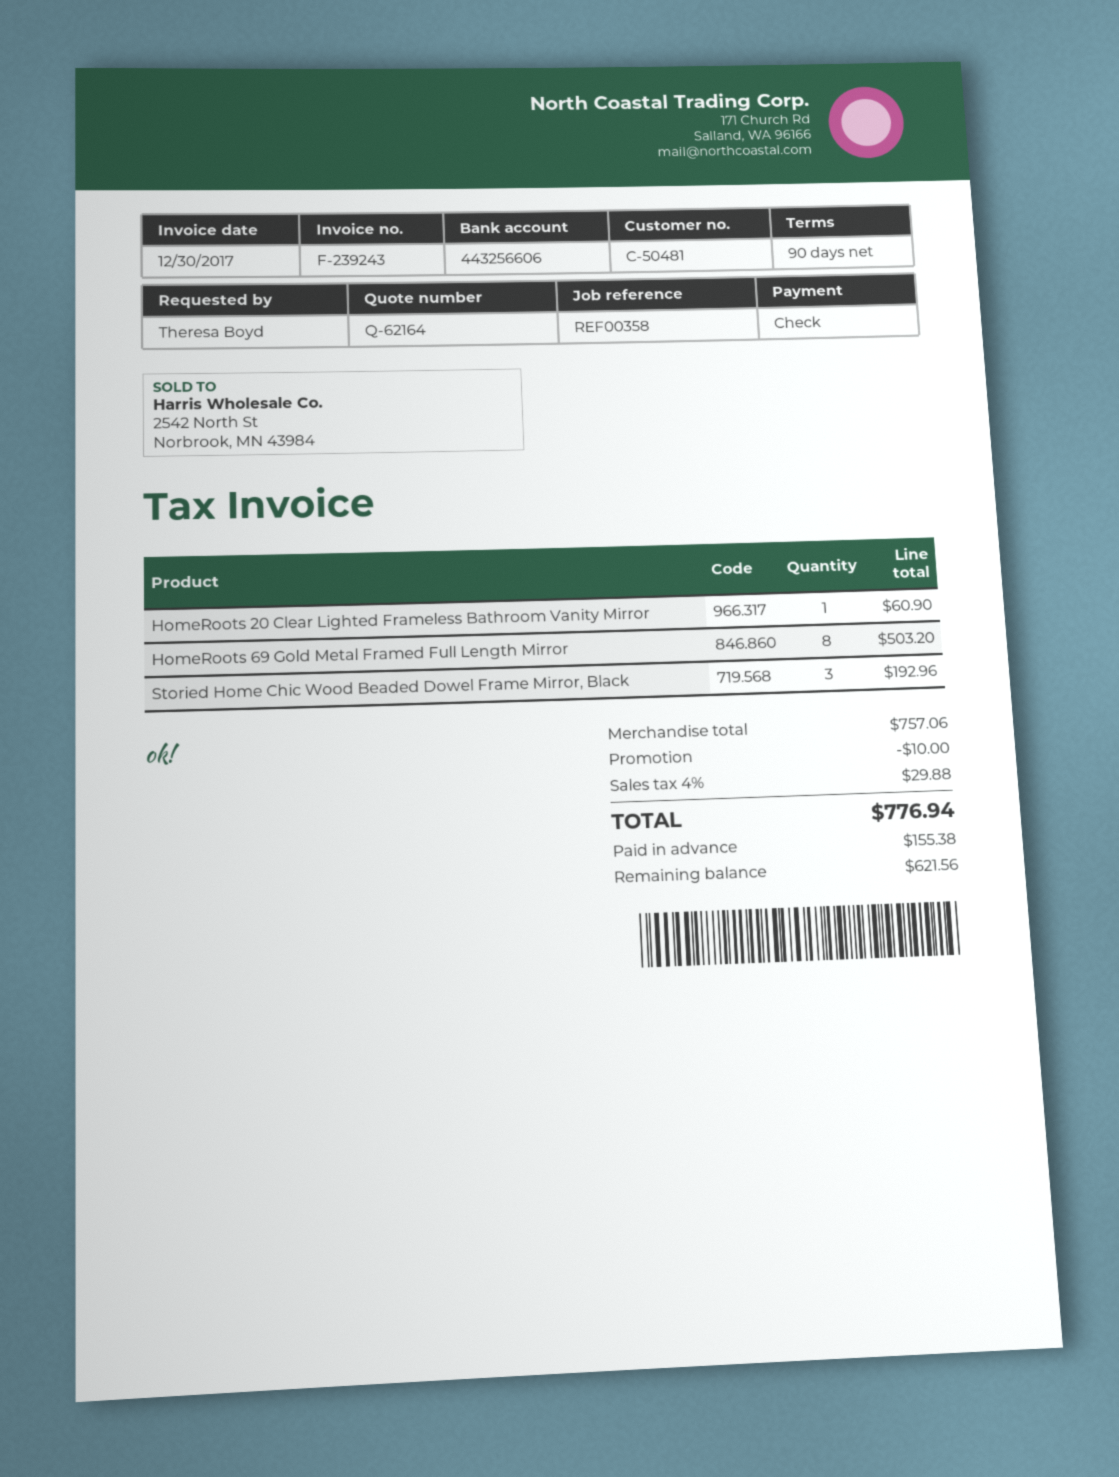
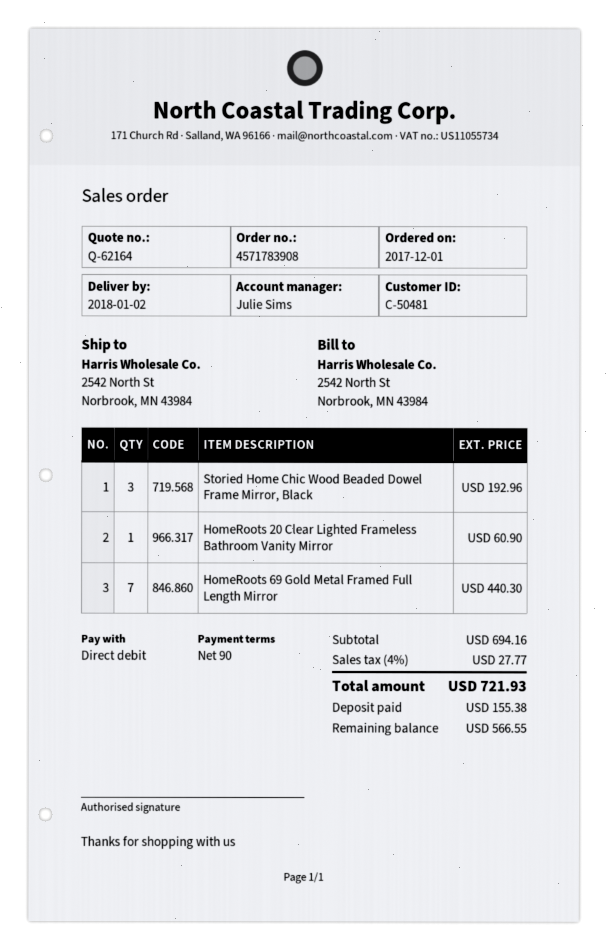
payment method: cheque -> direct debit
HomeRoots 69 Gold Metal Framed Full Length Mirror: 8 for 503.20 -> 7 for 440.30
subtotal: 757.06 -> 694.16
discount: 10.00 -> none
tax: 4% = 29.88 -> 4% = 27.77
total: 776.94 -> 721.93
balance: 621.56 -> 566.55

